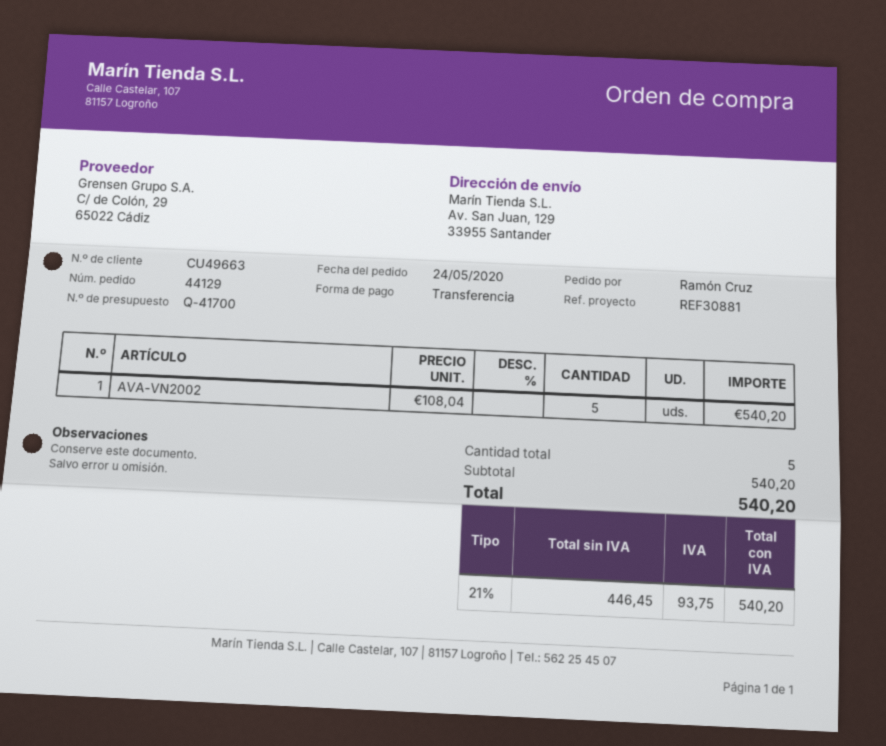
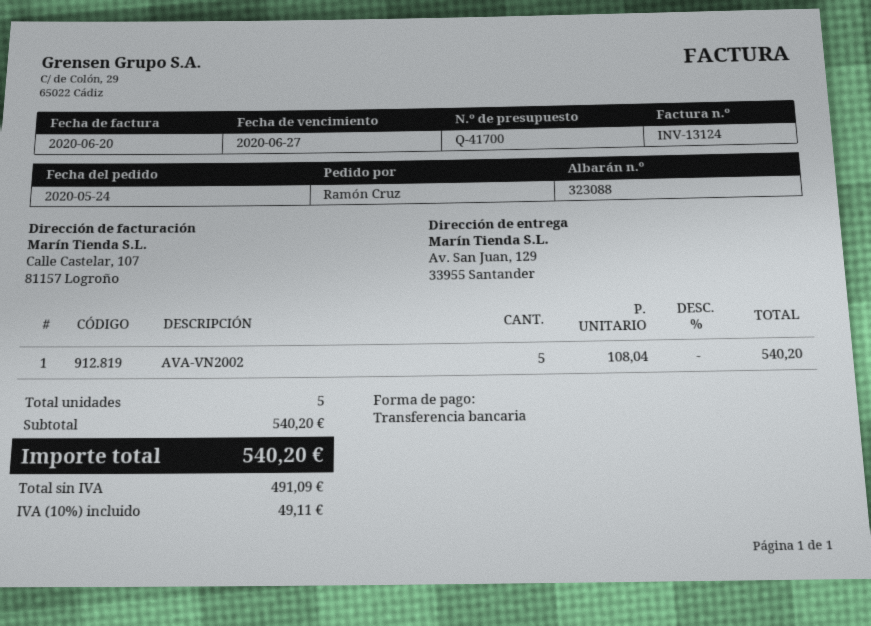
net: 446.45 -> 491.09
tax: 21% = 93.75 -> 10% = 49.11

